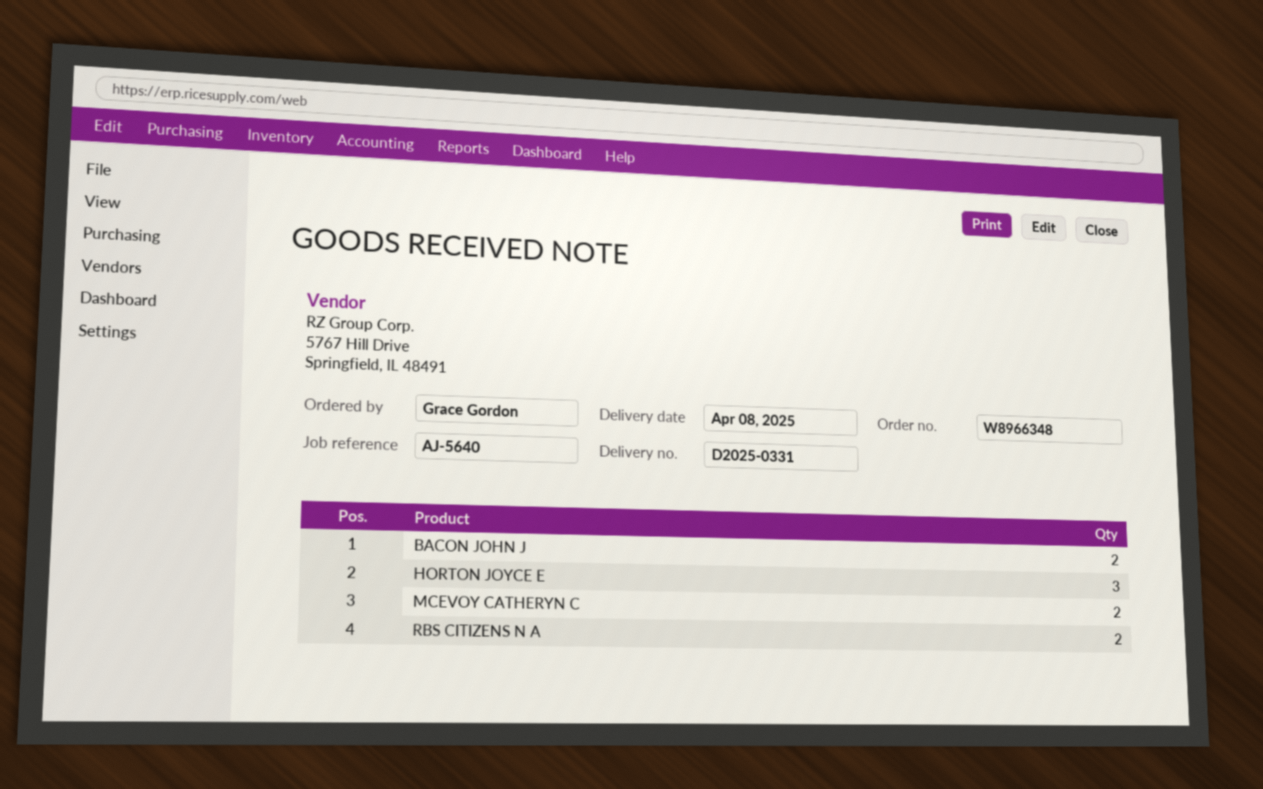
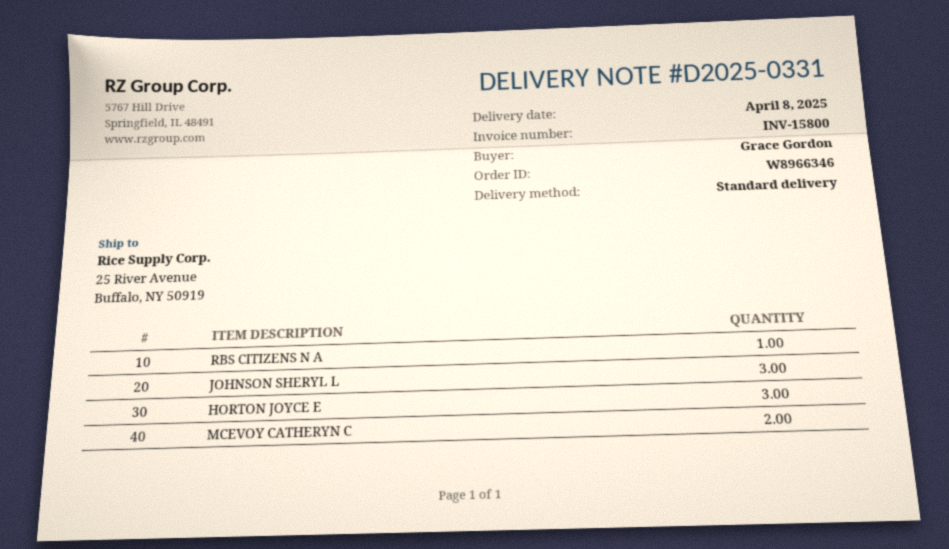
order number: W8966348 -> W8966346
BACON JOHN J: 2 -> none
RBS CITIZENS N A: 2 -> 1
JOHNSON SHERYL L: none -> 3

